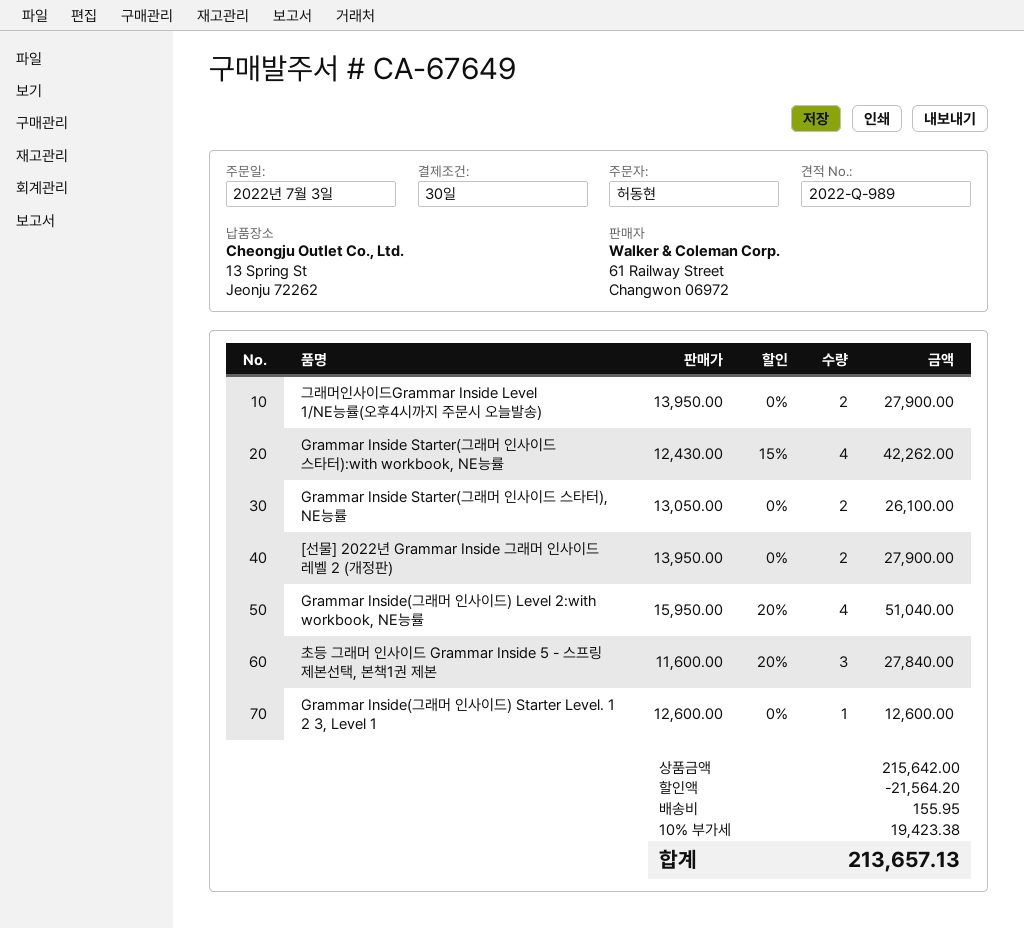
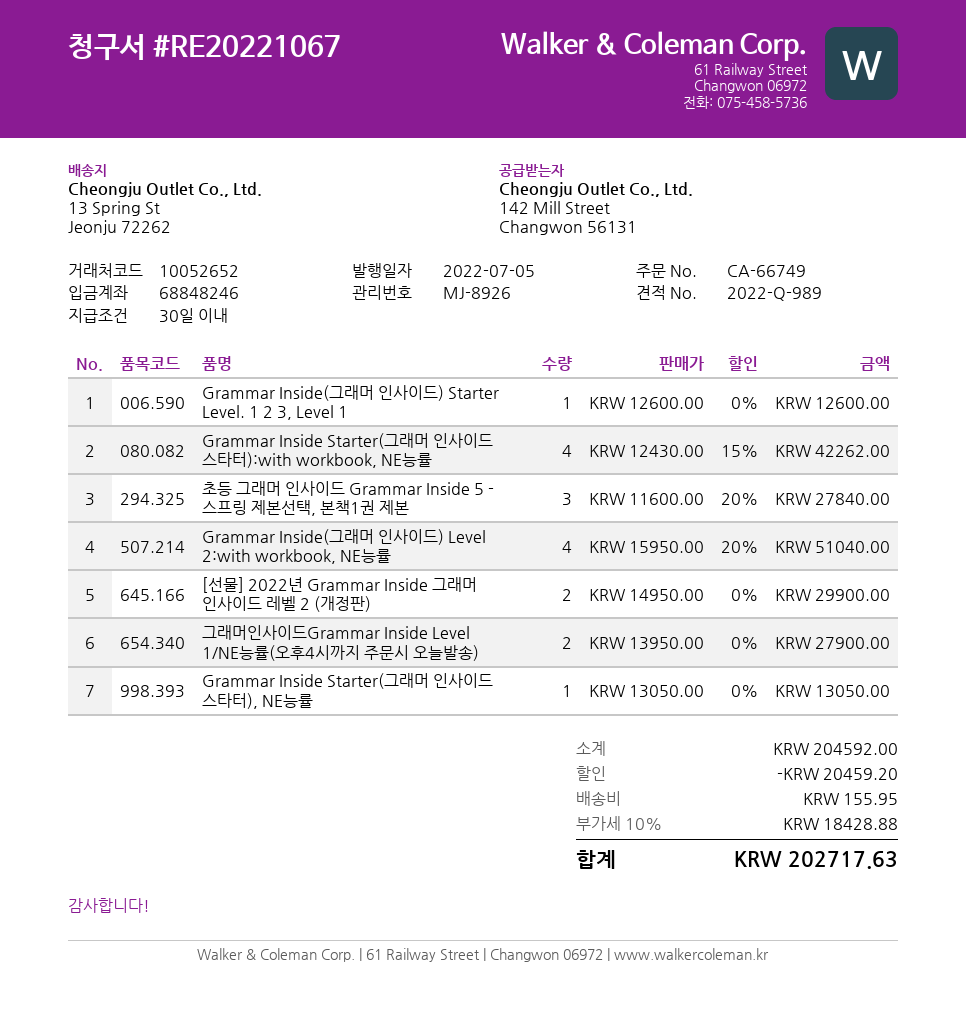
order number: CA-67649 -> CA-66749
Grammar Inside Starter(그래머 인사이드 스타터), NE능률: 2 x 13050.00 = 26100.00 -> 1 x 13050.00 = 13050.00
[선물] 2022년 Grammar Inside 그래머 인사이드 레벨 2 (개정판): 2 x 13950.00 = 27900.00 -> 2 x 14950.00 = 29900.00
subtotal: 215642.00 -> 204592.00
discount: 21564.20 -> 20459.20
tax: 10% = 19423.38 -> 10% = 18428.88
total: 213657.13 -> 202717.63

